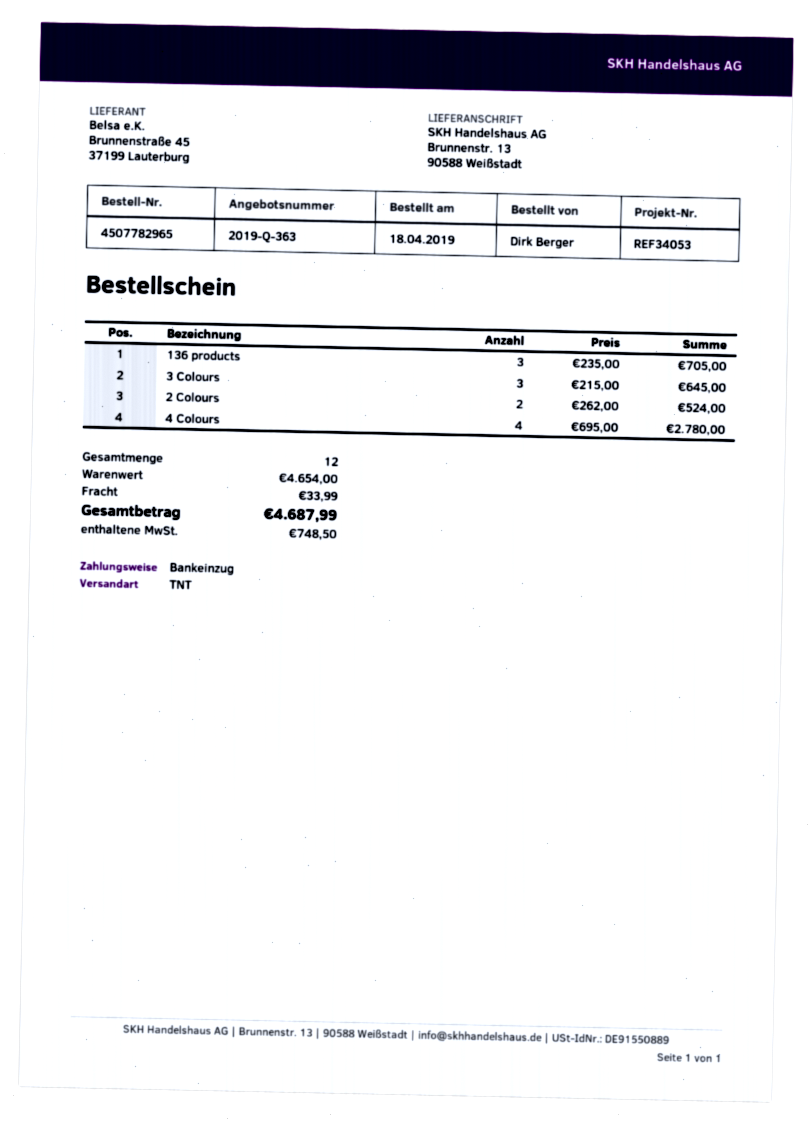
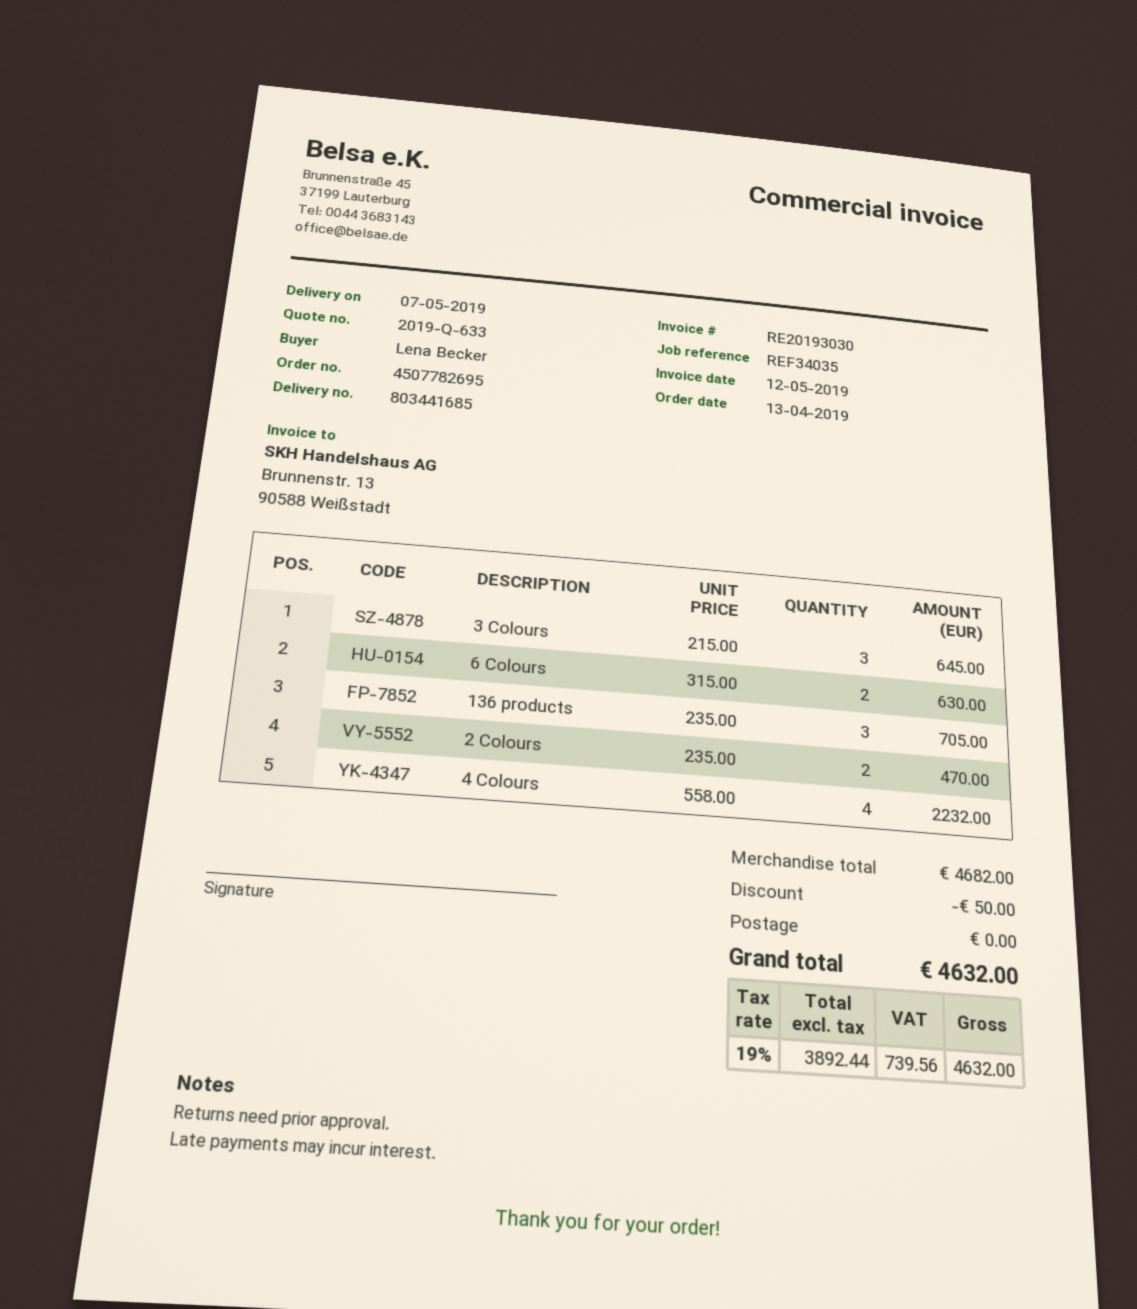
quote number: 2019-Q-363 -> 2019-Q-633
order number: 4507782965 -> 4507782695
order date: 2019-04-18 -> 2019-04-13
reference: REF34053 -> REF34035
ordered by: Dirk Berger -> Lena Becker
2 Colours: 2 x 262.00 = 524.00 -> 2 x 235.00 = 470.00
4 Colours: 4 x 695.00 = 2780.00 -> 4 x 558.00 = 2232.00
6 Colours: none -> 2 x 315.00 = 630.00
subtotal: 4654.00 -> 4682.00
discount: none -> 50.00
shipping: 33.99 -> 0.00
tax: 748.50 -> 739.56
total: 4687.99 -> 4632.00

